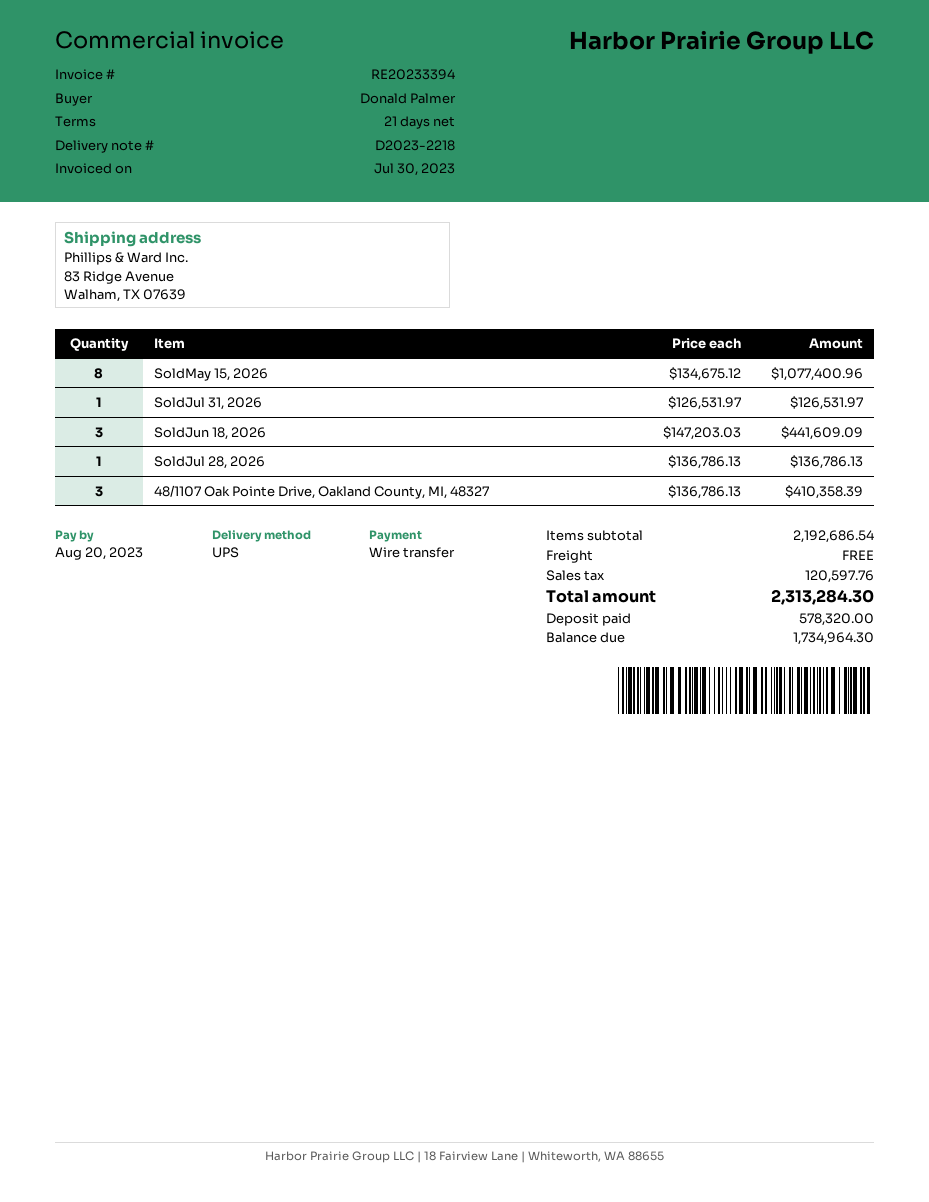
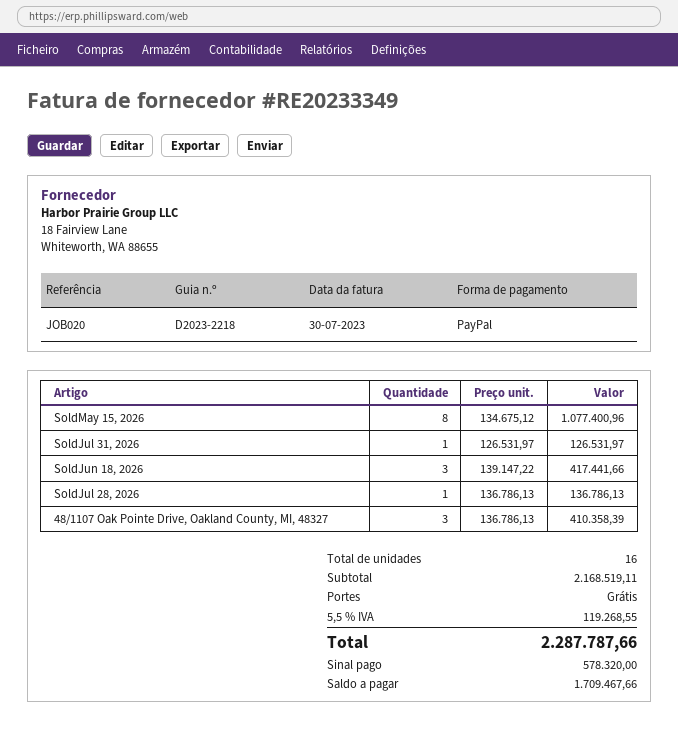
invoice number: RE20233394 -> RE20233349
payment method: bank transfer -> PayPal
SoldJun 18, 2026: 3 x 147203.03 = 441609.09 -> 3 x 139147.22 = 417441.66
subtotal: 2192686.54 -> 2168519.11
tax: 120597.76 -> 119268.55
total: 2313284.30 -> 2287787.66
balance: 1734964.30 -> 1709467.66

